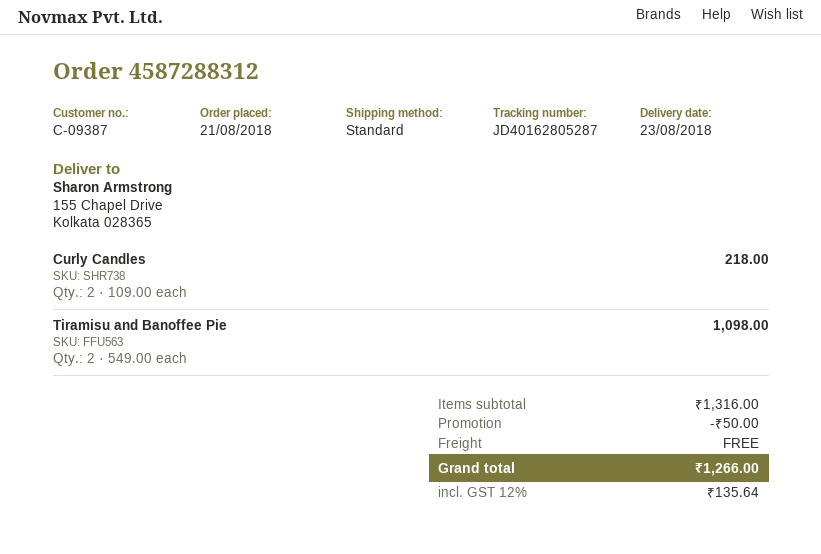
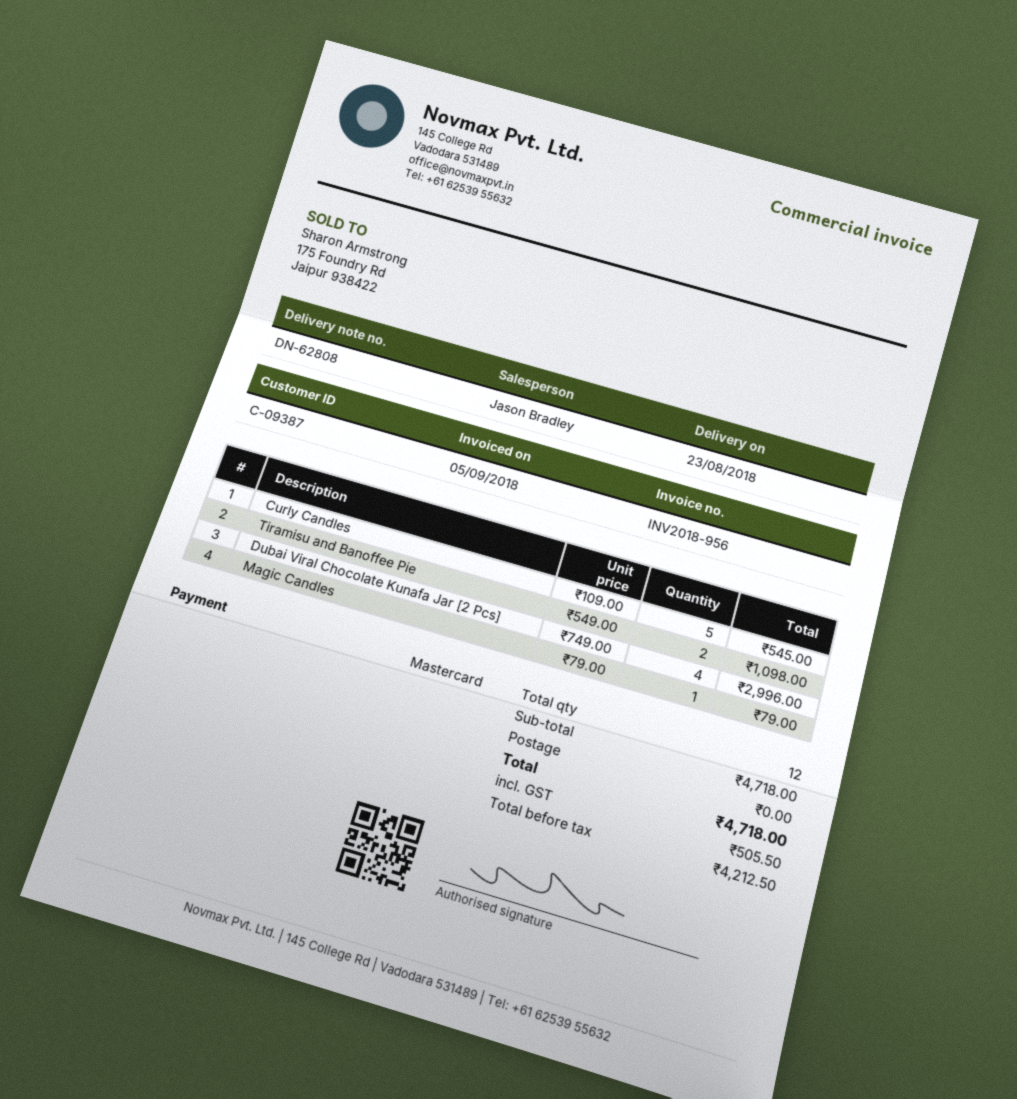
Curly Candles: 2 x 109.00 = 218.00 -> 5 x 109.00 = 545.00
Dubai Viral Chocolate Kunafa Jar [2 Pcs]: none -> 4 x 749.00 = 2996.00
Magic Candles: none -> 1 x 79.00 = 79.00
subtotal: 1316.00 -> 4718.00
discount: 50.00 -> none
tax: 135.64 -> 505.50
total: 1266.00 -> 4718.00

